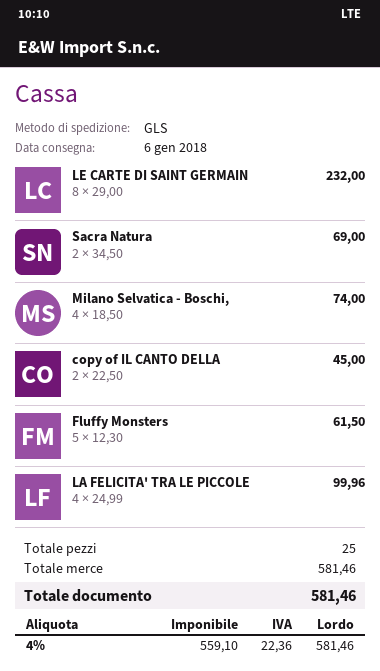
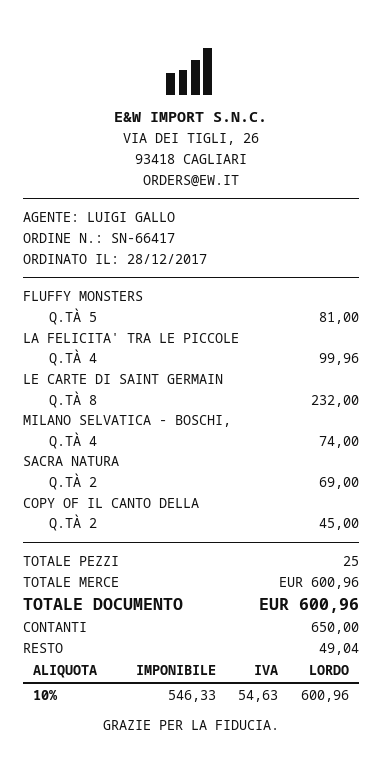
Fluffy Monsters: 5 for 61.50 -> 5 for 81.00
subtotal: 581.46 -> 600.96
net: 559.10 -> 546.33
tax: 4% = 22.36 -> 10% = 54.63
total: 581.46 -> 600.96

